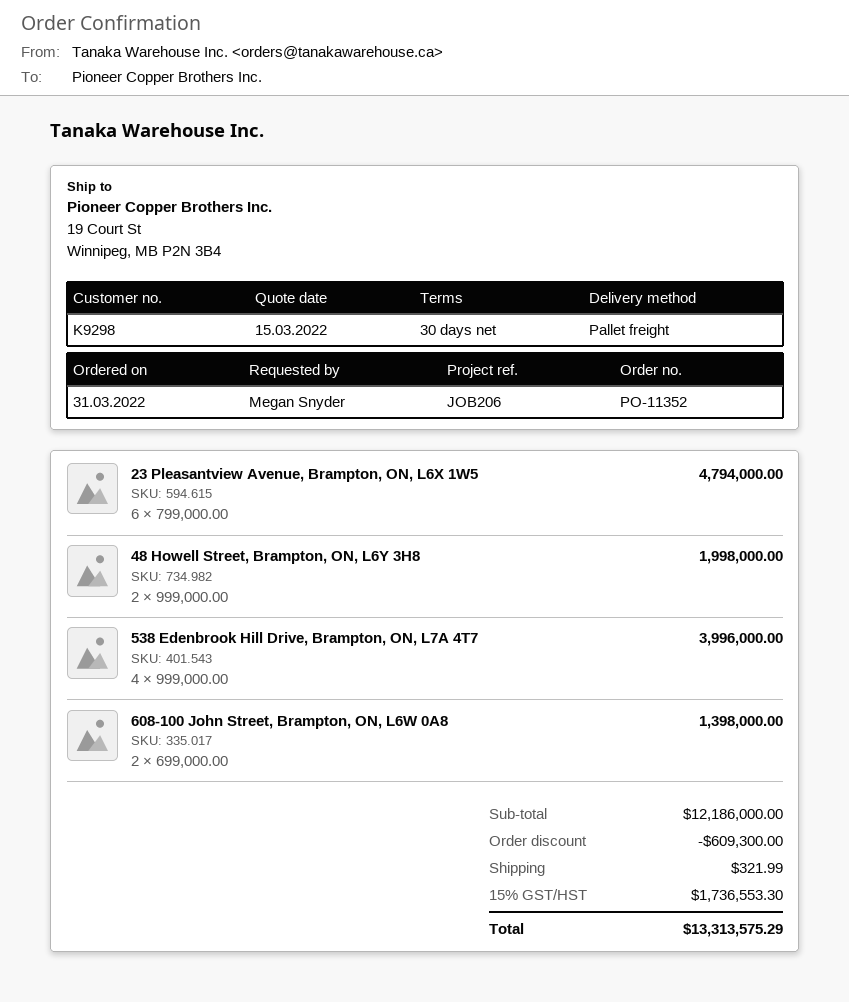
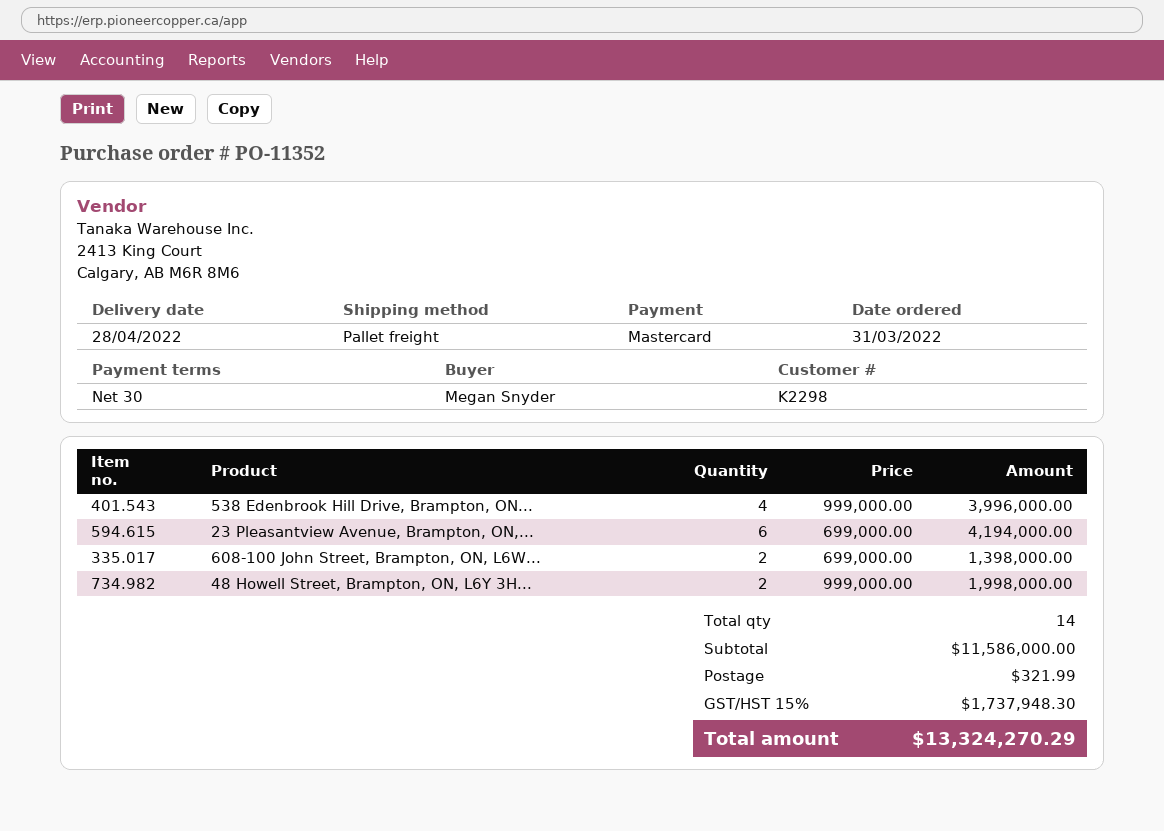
customer number: K9298 -> K2298
23 Pleasantview Avenue, Brampton, ON, L6X 1W5: 6 x 799000.00 = 4794000.00 -> 6 x 699000.00 = 4194000.00
subtotal: 12186000.00 -> 11586000.00
discount: 609300.00 -> none
tax: 15% = 1736553.30 -> 15% = 1737948.30
total: 13313575.29 -> 13324270.29

